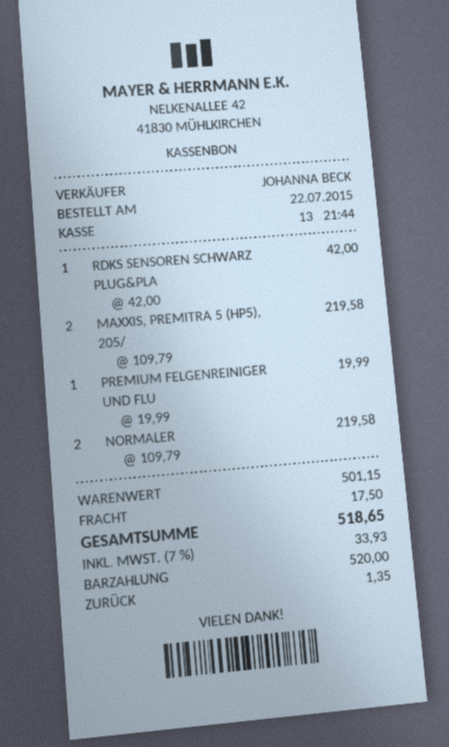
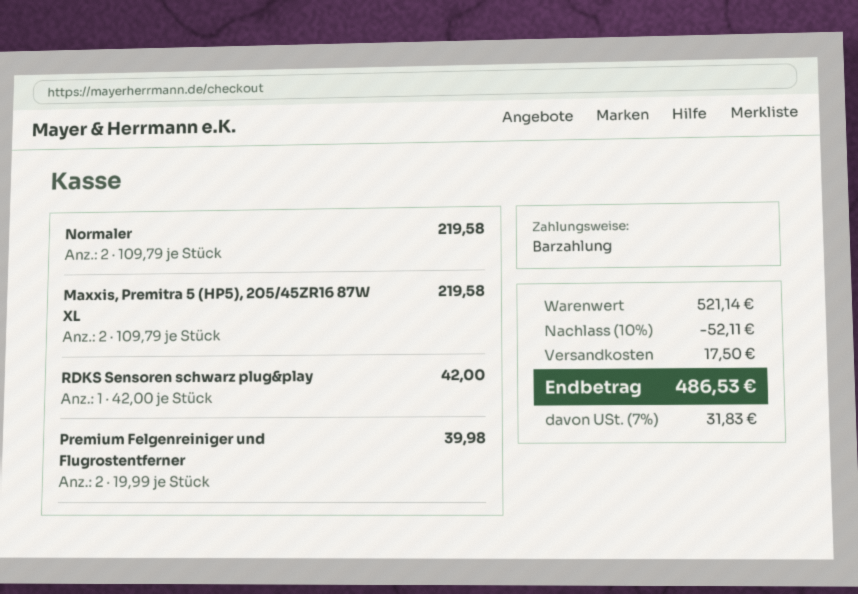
PREMIUM FELGENREINIGER UND FLU: 1 x 19.99 = 19.99 -> 2 x 19.99 = 39.98
subtotal: 501.15 -> 521.14
discount: none -> 10% = 52.11
tax: 7% = 33.93 -> 7% = 31.83
total: 518.65 -> 486.53

